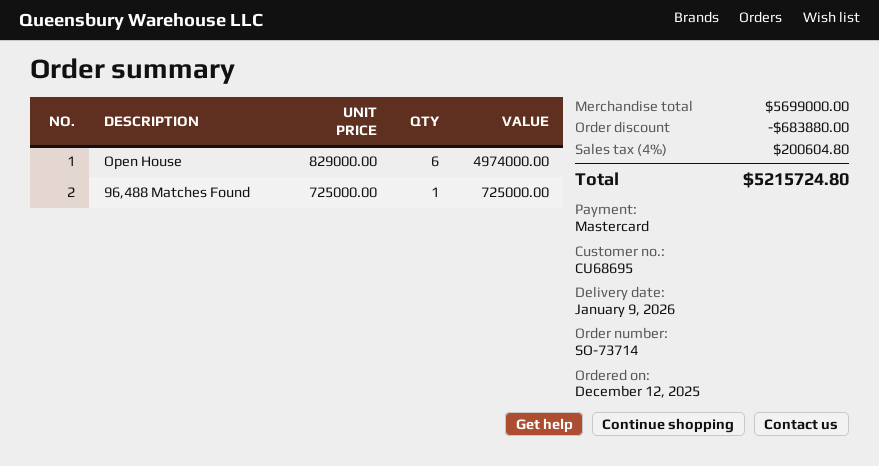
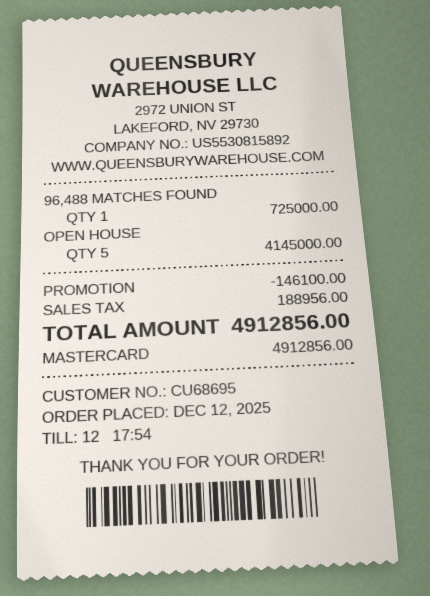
Open House: 6 for 4974000.00 -> 5 for 4145000.00
discount: 683880.00 -> 146100.00
tax: 200604.80 -> 188956.00
total: 5215724.80 -> 4912856.00

